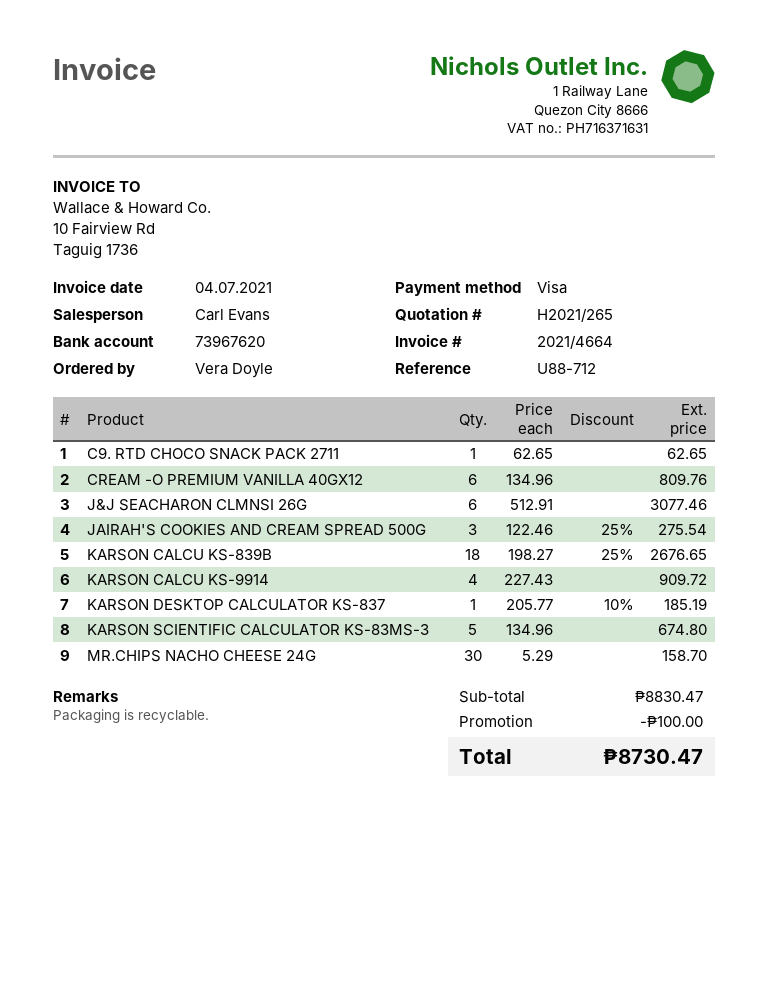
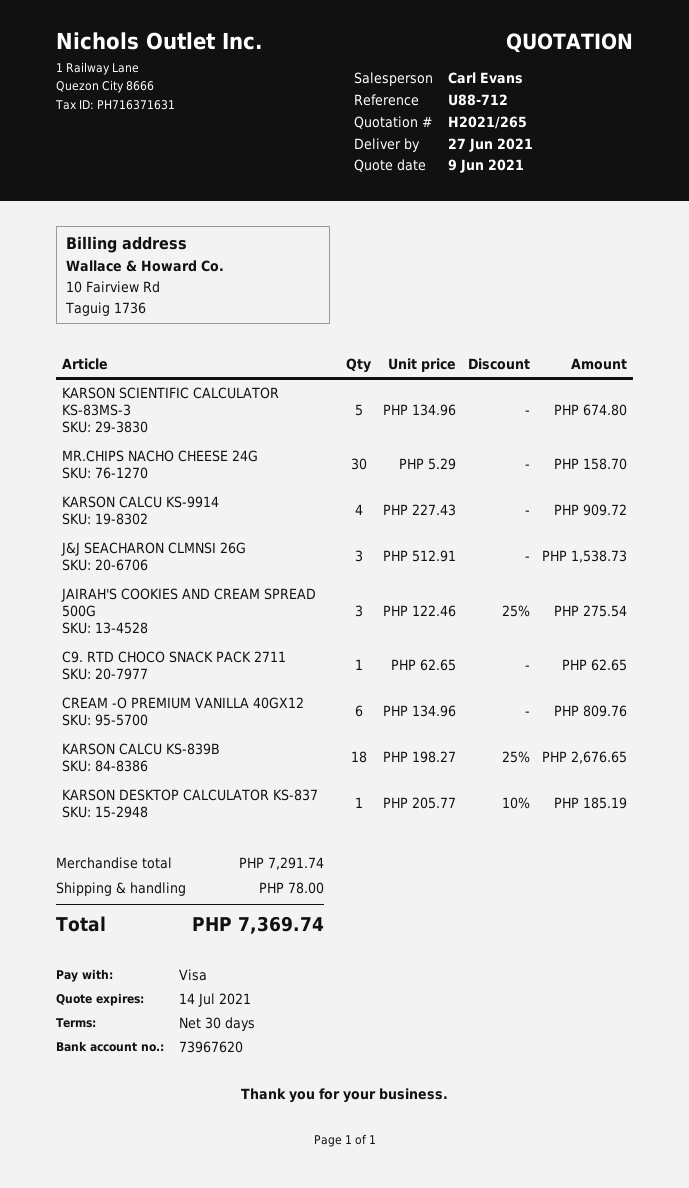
J&J SEACHARON CLMNSI 26G: 6 x 512.91 = 3077.46 -> 3 x 512.91 = 1538.73
subtotal: 8830.47 -> 7291.74
discount: 100.00 -> none
shipping: none -> 78.00
total: 8730.47 -> 7369.74

